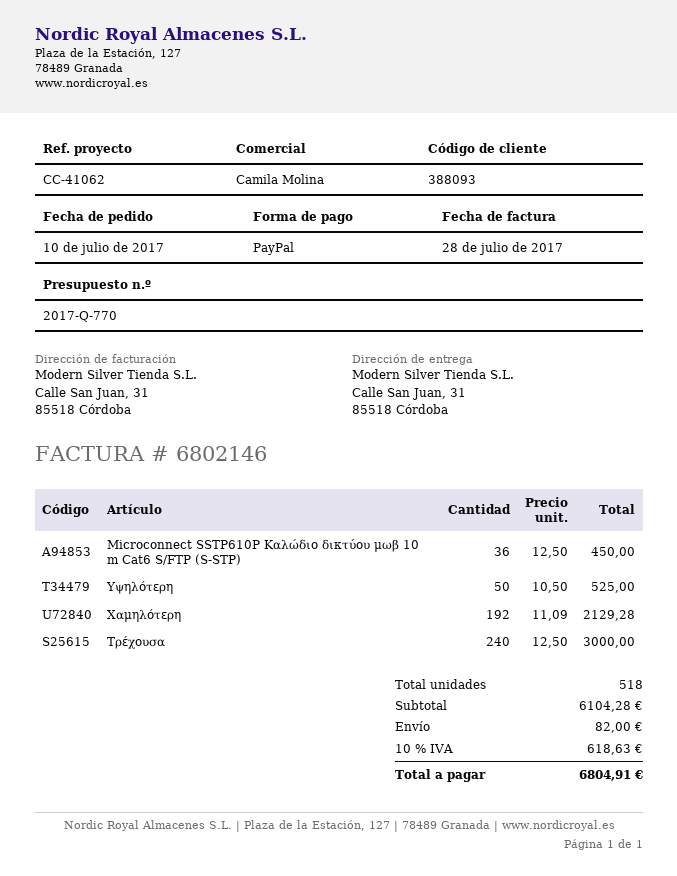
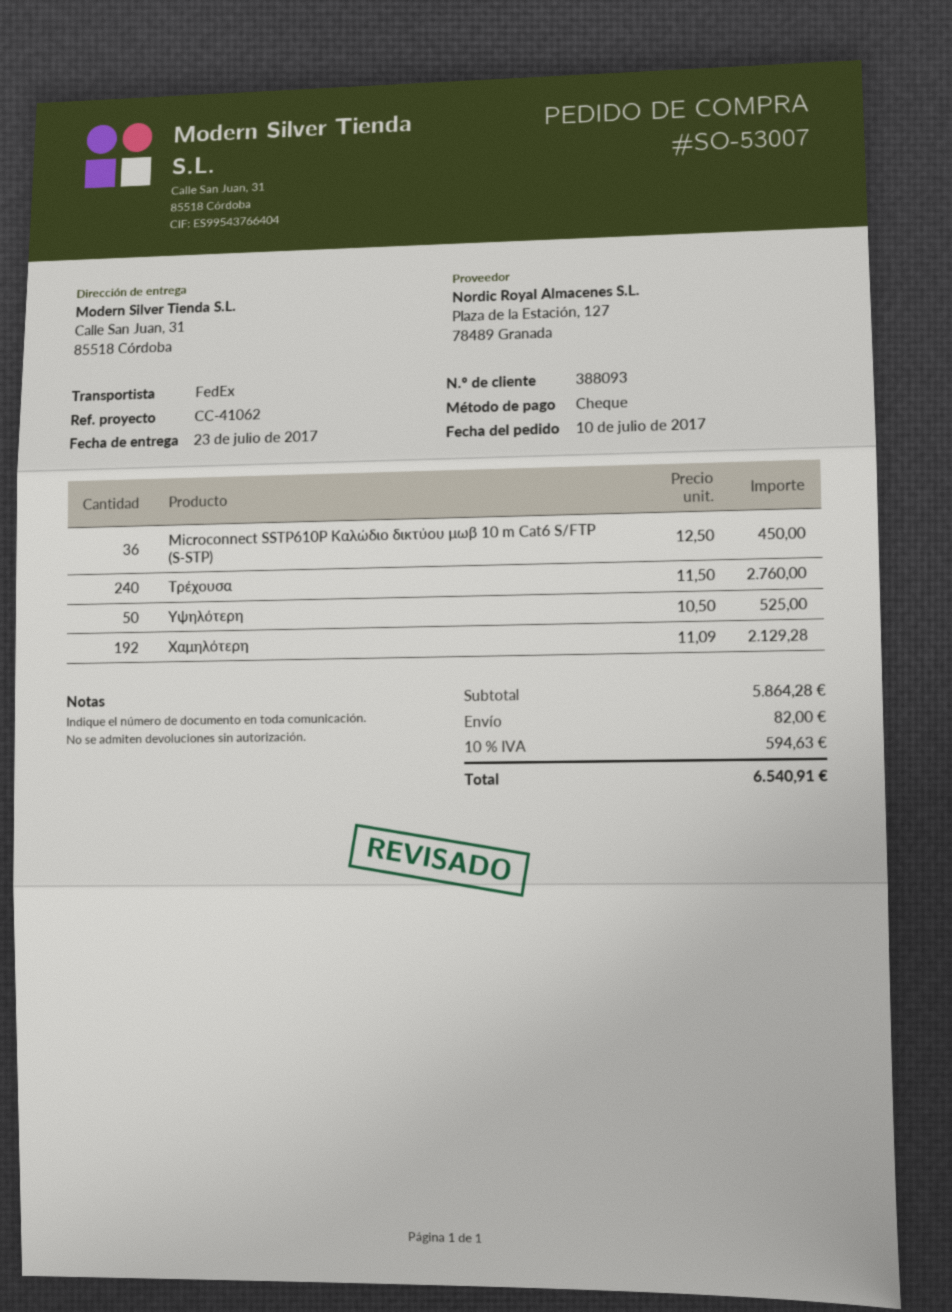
payment method: PayPal -> cheque
Τρέχουσα: 240 x 12.50 = 3000.00 -> 240 x 11.50 = 2760.00
subtotal: 6104.28 -> 5864.28
tax: 10% = 618.63 -> 10% = 594.63
total: 6804.91 -> 6540.91

